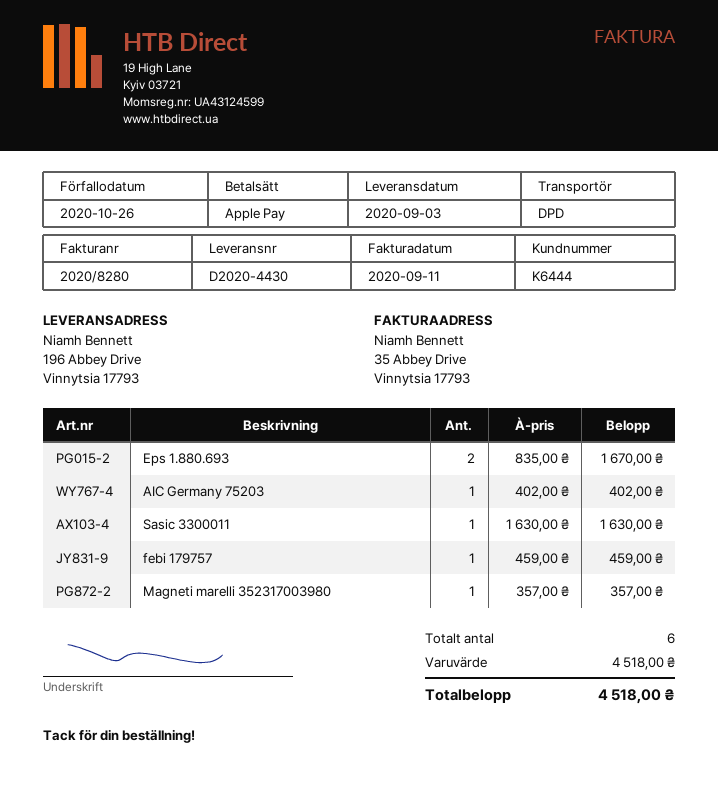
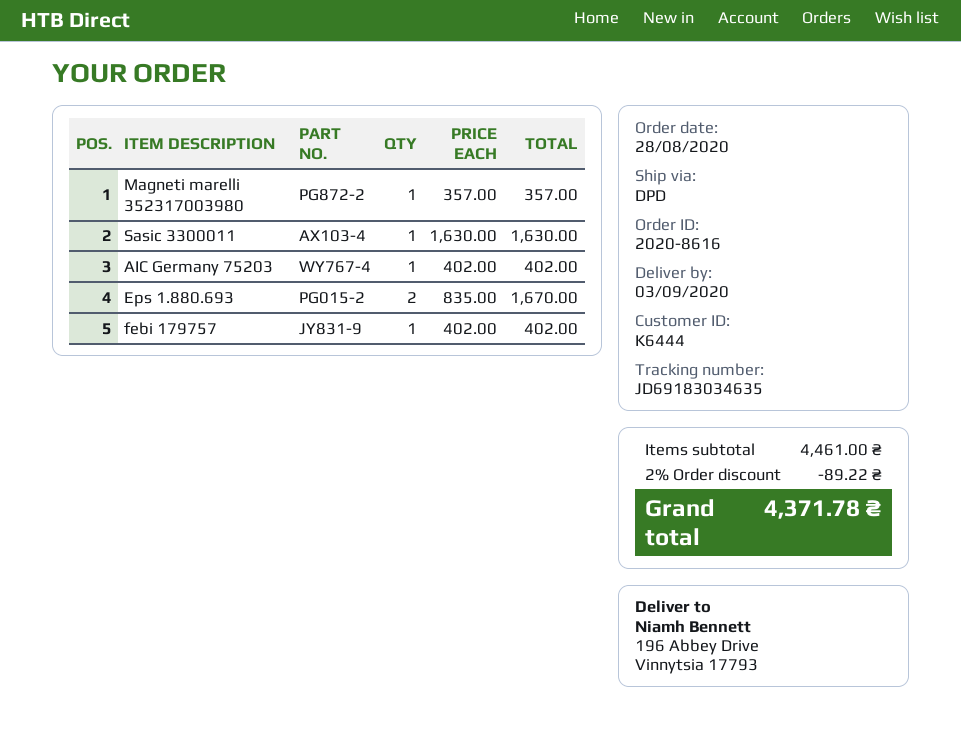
febi 179757: 1 x 459.00 = 459.00 -> 1 x 402.00 = 402.00
subtotal: 4518.00 -> 4461.00
discount: none -> 2% = 89.22
total: 4518.00 -> 4371.78

